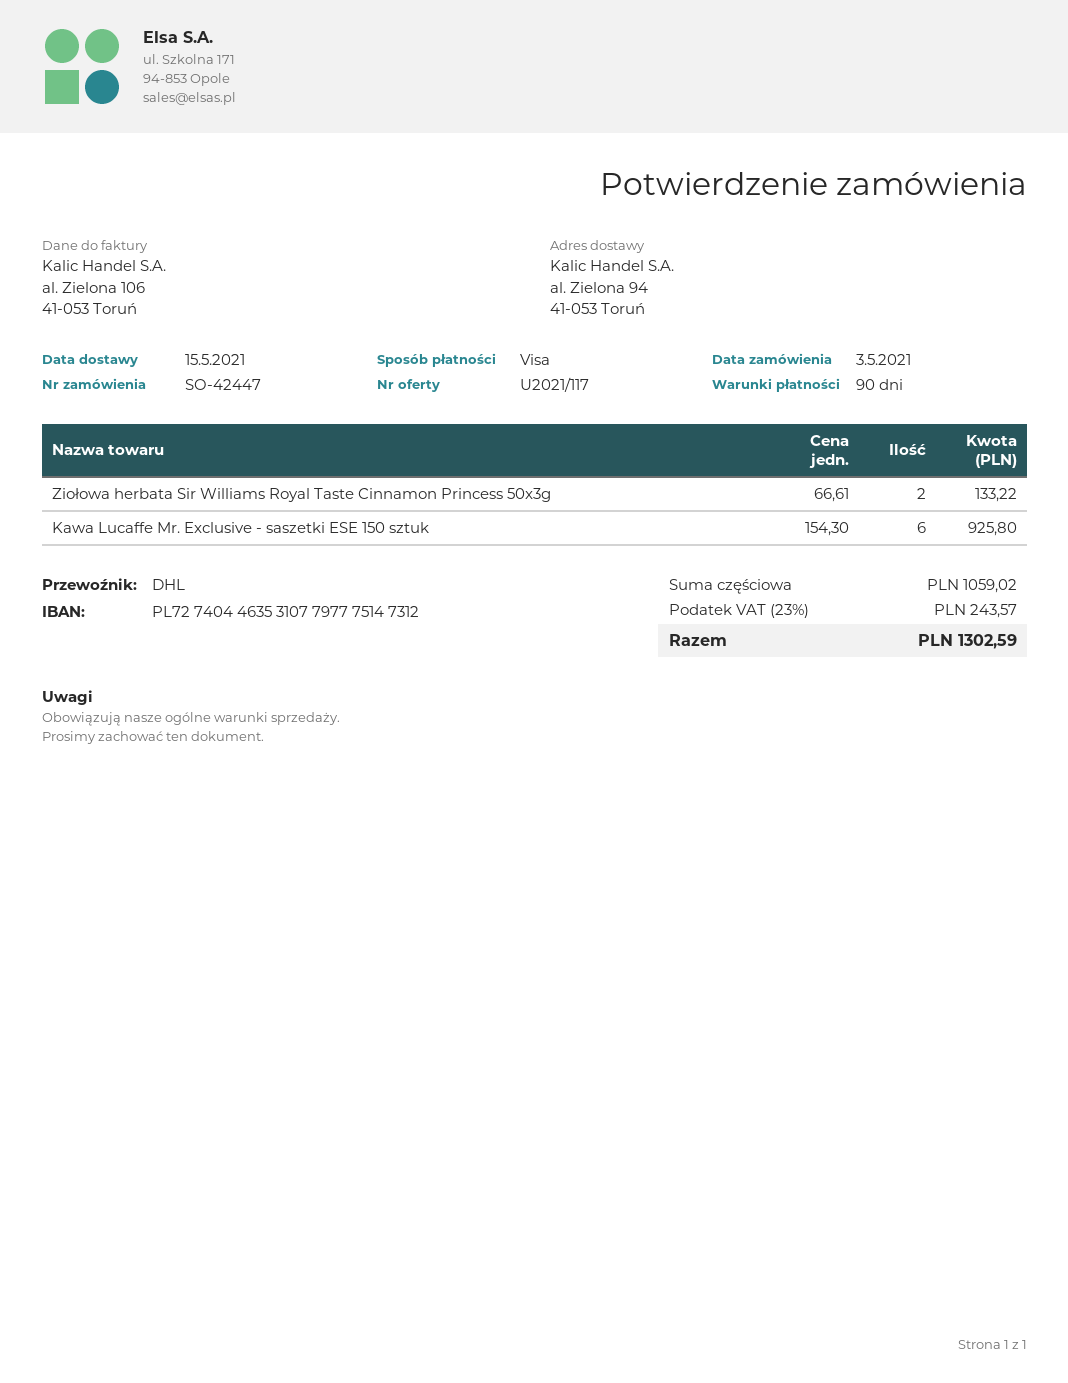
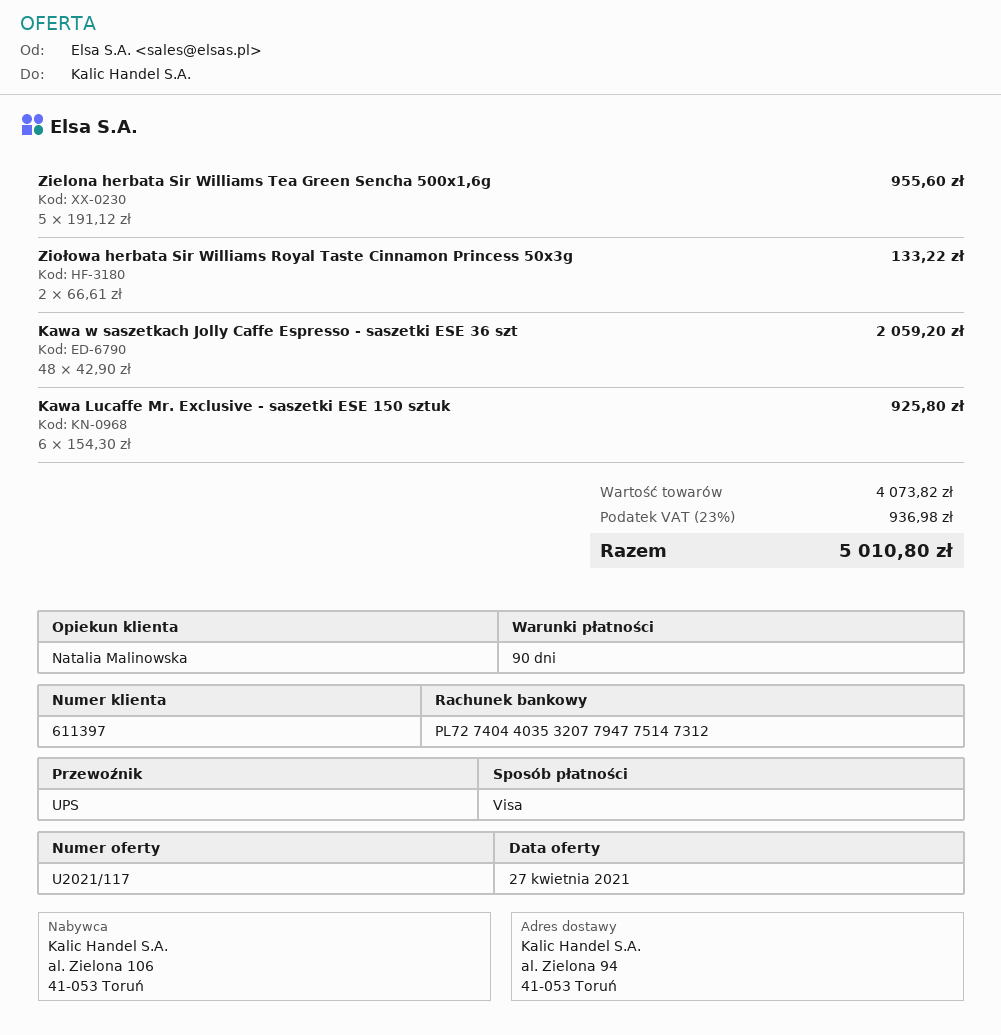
bank account: PL72740446353107797775147312 -> PL72740440353207794775147312
shipping method: DHL -> UPS
Zielona herbata Sir Williams Tea Green Sencha 500x1,6g: none -> 5 x 191.12 = 955.60
Kawa w saszetkach Jolly Caffe Espresso - saszetki ESE 36 szt: none -> 48 x 42.90 = 2059.20
subtotal: 1059.02 -> 4073.82
tax: 23% = 243.57 -> 23% = 936.98
total: 1302.59 -> 5010.80

